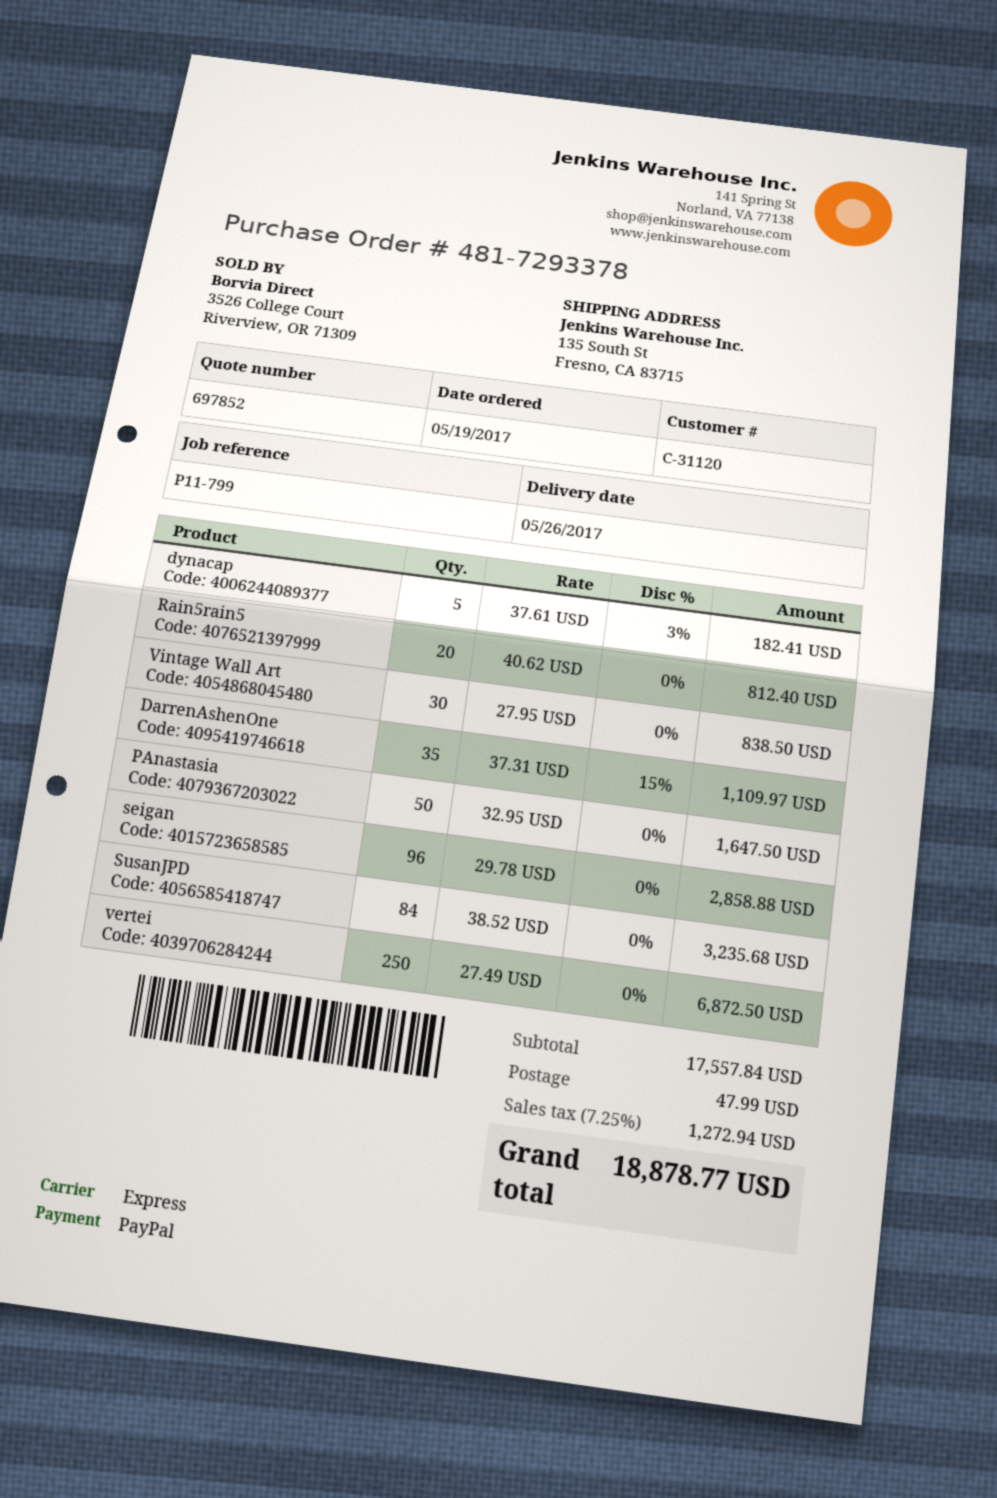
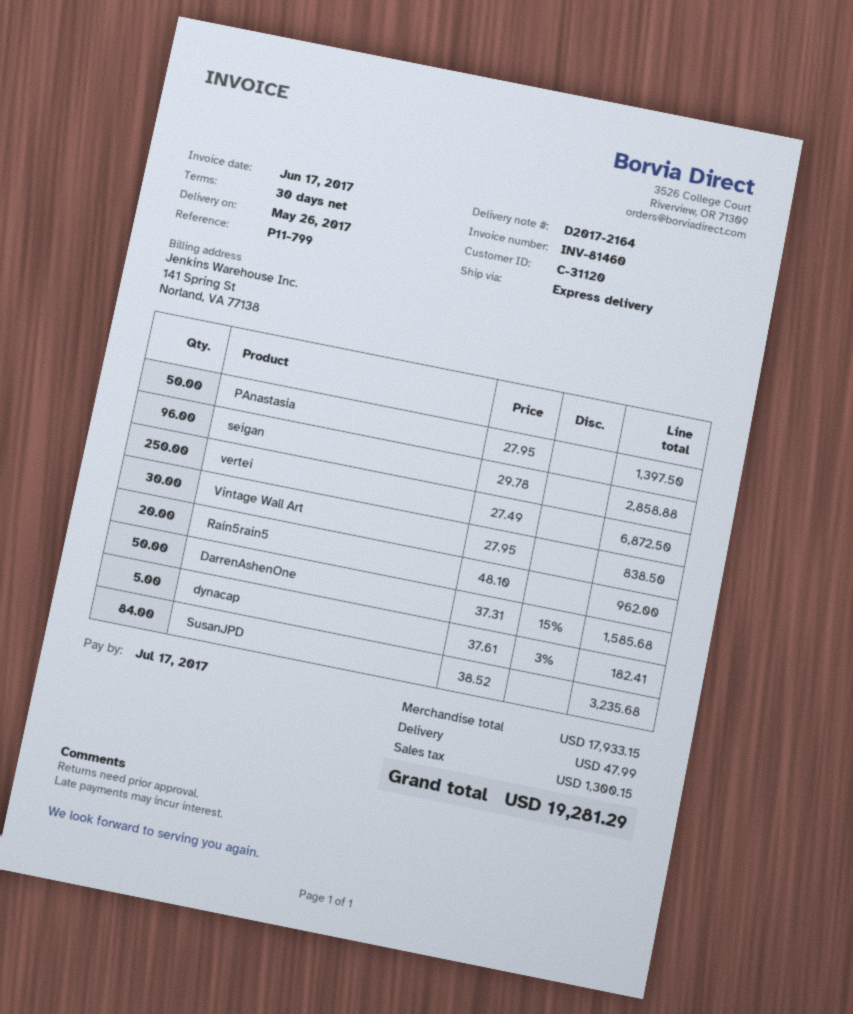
Rain5rain5: 20 x 40.62 = 812.40 -> 20 x 48.10 = 962.00
DarrenAshenOne: 35 x 37.31 - 15% = 1109.97 -> 50 x 37.31 - 15% = 1585.68
PAnastasia: 50 x 32.95 = 1647.50 -> 50 x 27.95 = 1397.50
subtotal: 17557.84 -> 17933.15
tax: 1272.94 -> 1300.15
total: 18878.77 -> 19281.29

